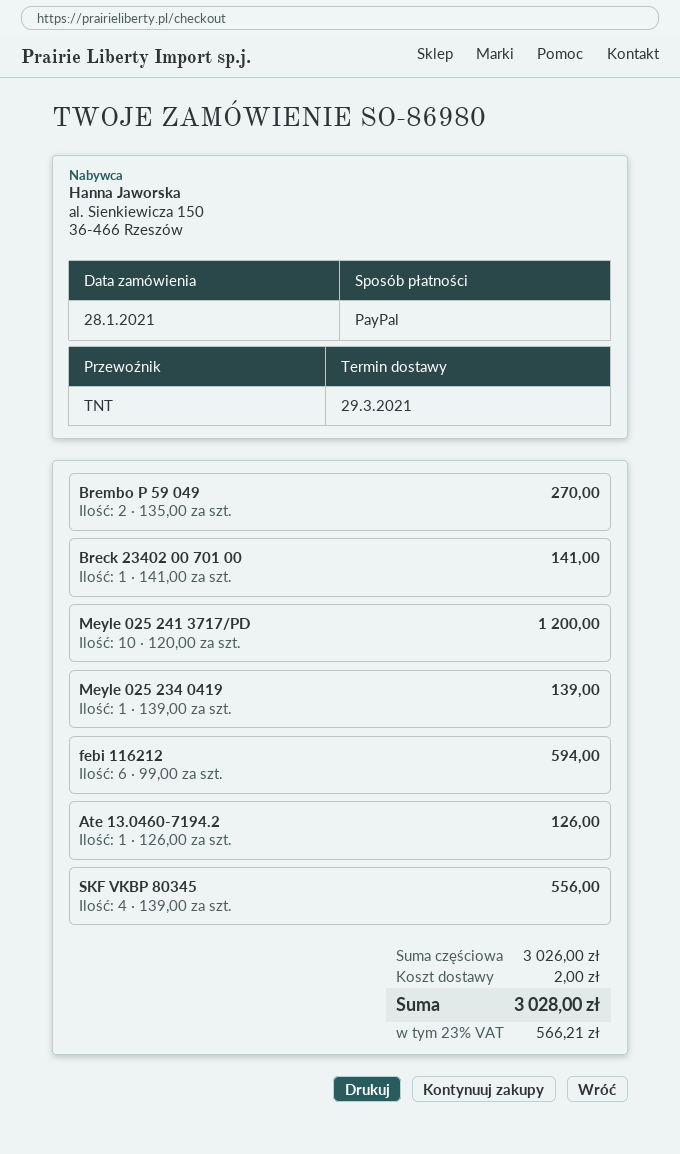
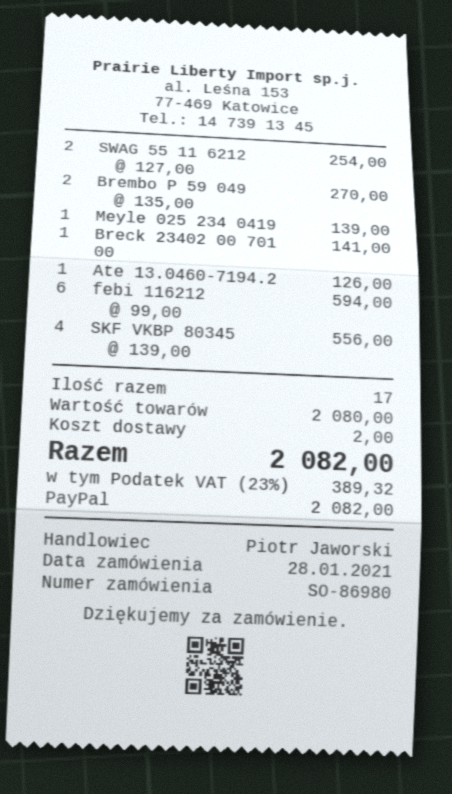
Meyle 025 241 3717/PD: 10 x 120.00 = 1200.00 -> none
SWAG 55 11 6212: none -> 2 x 127.00 = 254.00
subtotal: 3026.00 -> 2080.00
tax: 23% = 566.21 -> 23% = 389.32
total: 3028.00 -> 2082.00

